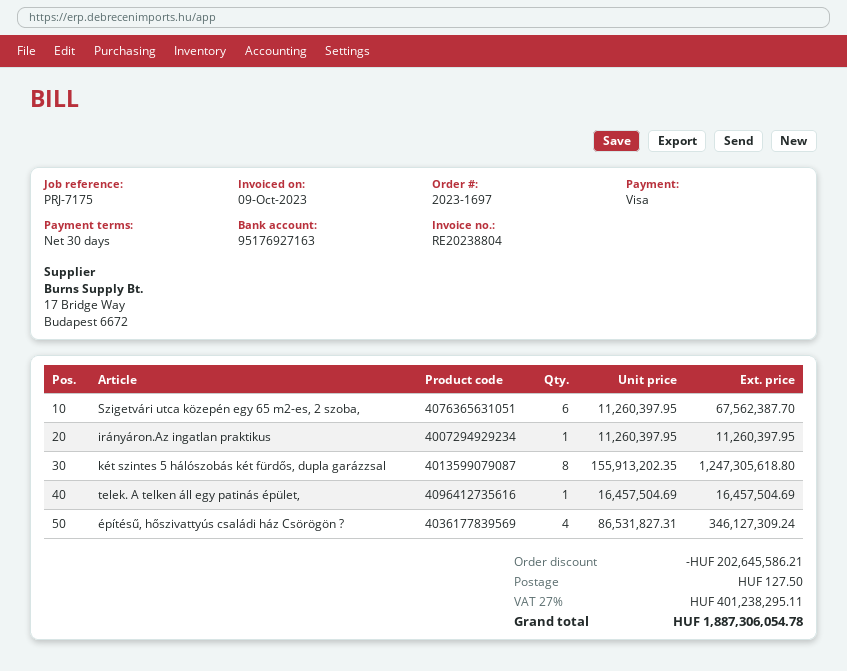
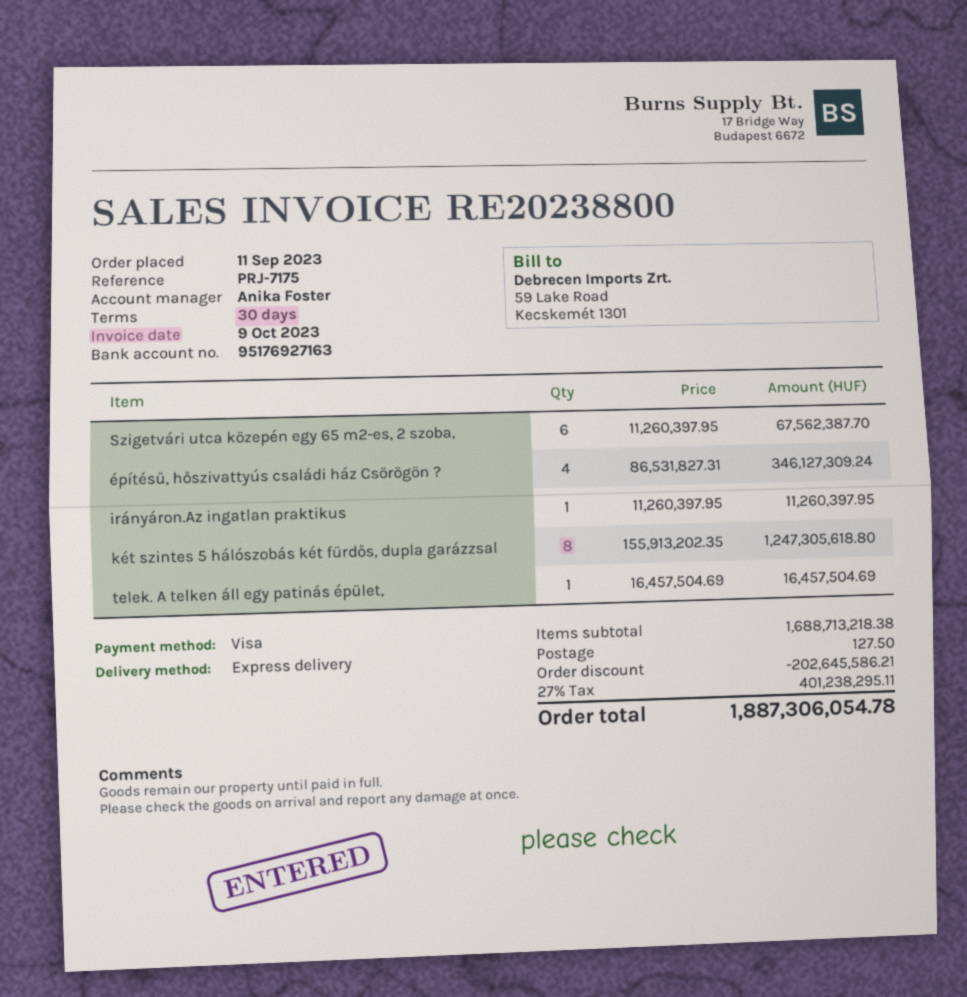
invoice number: RE20238804 -> RE20238800

